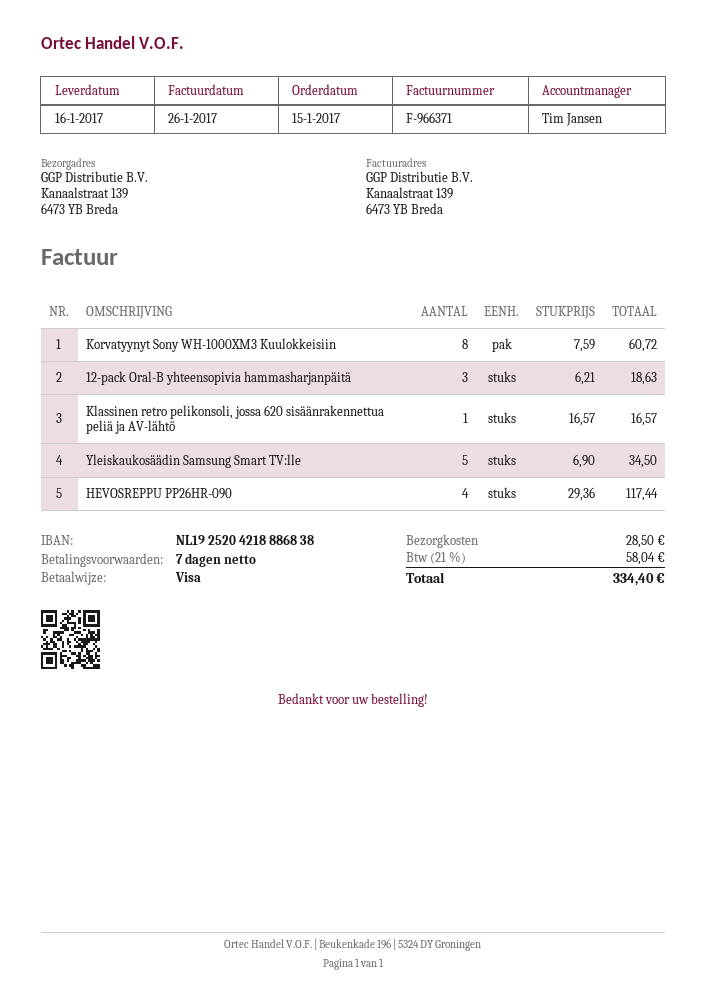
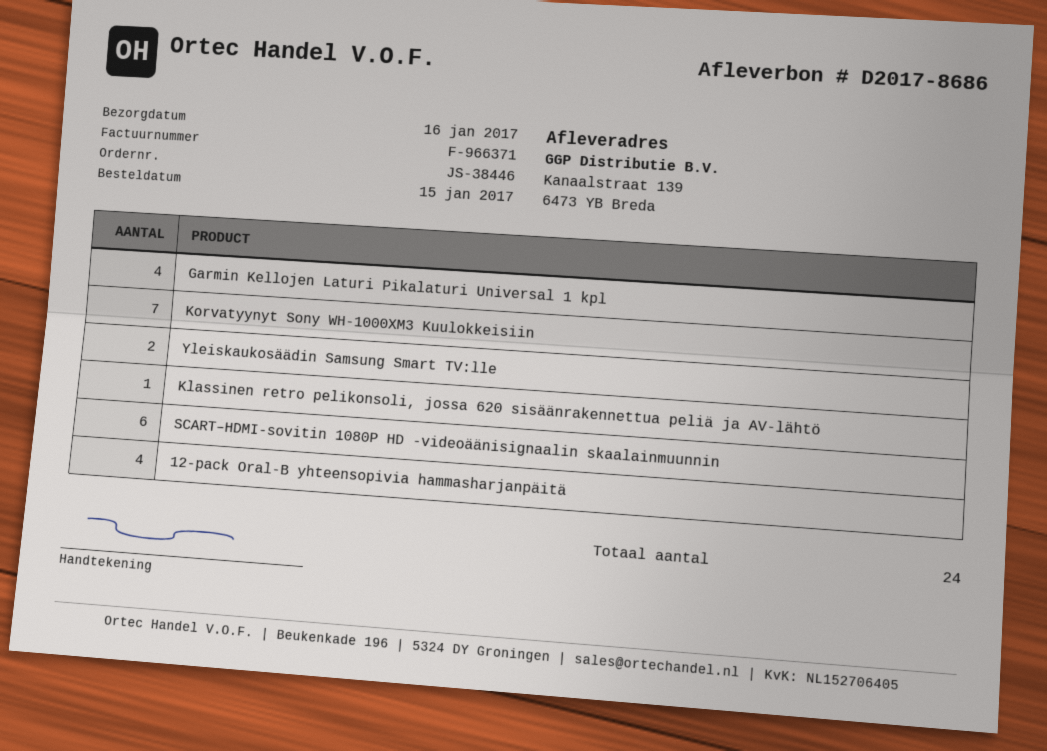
Korvatyynyt Sony WH-1000XM3 Kuulokkeisiin: 8 -> 7
12-pack Oral-B yhteensopivia hammasharjanpäitä: 3 -> 4
Yleiskaukosäädin Samsung Smart TV:lle: 5 -> 2
HEVOSREPPU PP26HR-090: 4 -> none
Garmin Kellojen Laturi Pikalaturi Universal 1 kpl: none -> 4
SCART–HDMI-sovitin 1080P HD -videoäänisignaalin skaalainmuunnin: none -> 6

